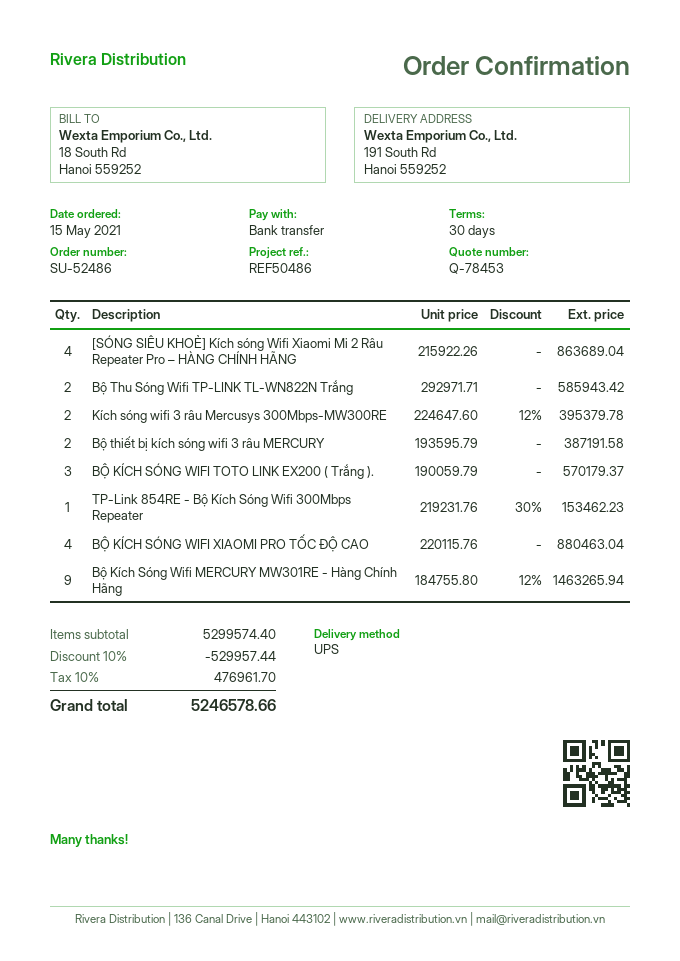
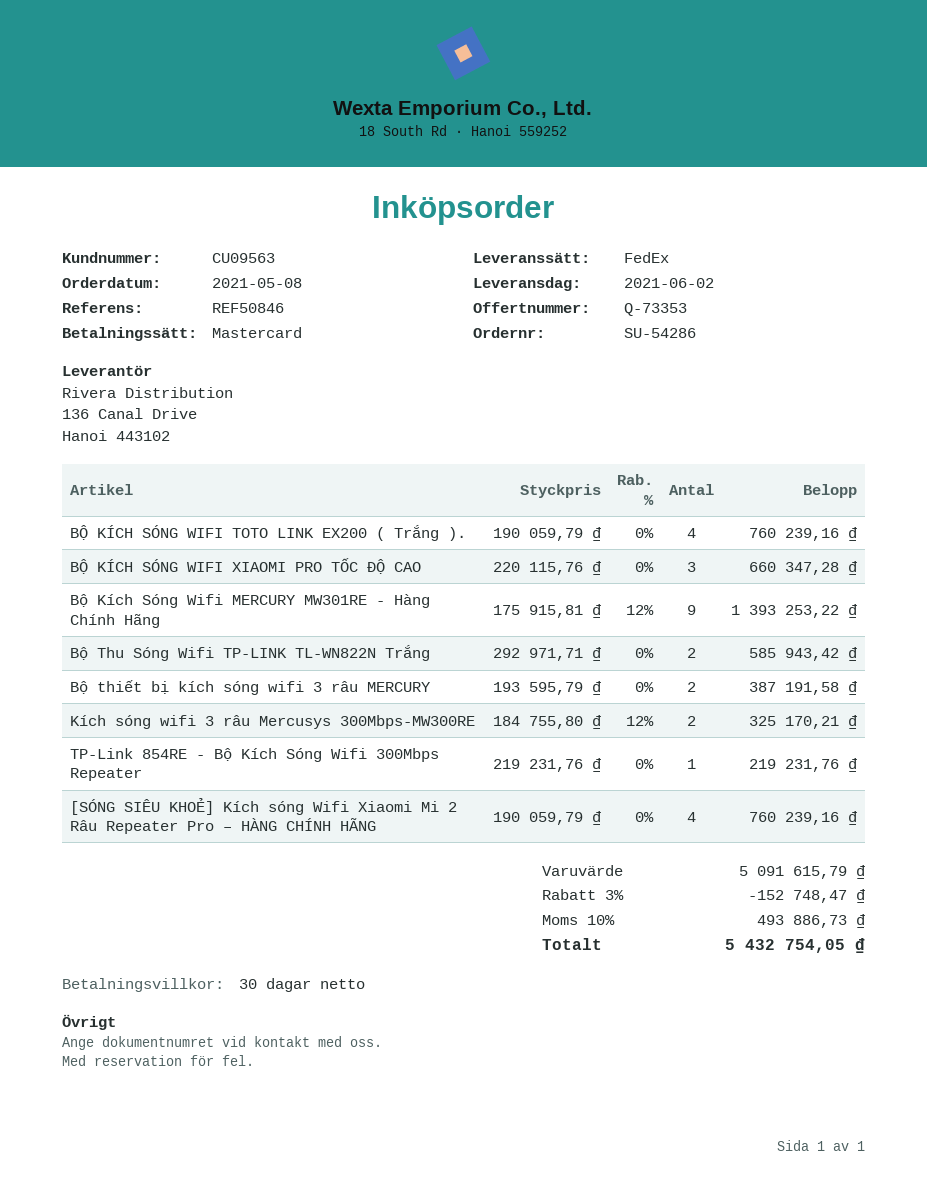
quote number: Q-78453 -> Q-73353
order number: SU-52486 -> SU-54286
order date: 2021-05-15 -> 2021-05-08
reference: REF50486 -> REF50846
payment method: bank transfer -> Mastercard
shipping method: UPS -> FedEx
[SÓNG SIÊU KHOẺ] Kích sóng Wifi Xiaomi Mi 2 Râu Repeater Pro – HÀNG CHÍNH HÃNG: 4 x 215922.26 = 863689.04 -> 4 x 190059.79 = 760239.16
Kích sóng wifi 3 râu Mercusys 300Mbps-MW300RE: 2 x 224647.60 - 12% = 395379.78 -> 2 x 184755.80 - 12% = 325170.21
BỘ KÍCH SÓNG WIFI TOTO LINK EX200 ( Trắng ).: 3 x 190059.79 = 570179.37 -> 4 x 190059.79 = 760239.16
TP-Link 854RE - Bộ Kích Sóng Wifi 300Mbps Repeater: 1 x 219231.76 - 30% = 153462.23 -> 1 x 219231.76 = 219231.76
BỘ KÍCH SÓNG WIFI XIAOMI PRO TỐC ĐỘ CAO: 4 x 220115.76 = 880463.04 -> 3 x 220115.76 = 660347.28
Bộ Kích Sóng Wifi MERCURY MW301RE - Hàng Chính Hãng: 9 x 184755.80 - 12% = 1463265.94 -> 9 x 175915.81 - 12% = 1393253.22
subtotal: 5299574.40 -> 5091615.79
discount: 10% = 529957.44 -> 3% = 152748.47
tax: 10% = 476961.70 -> 10% = 493886.73
total: 5246578.66 -> 5432754.05

